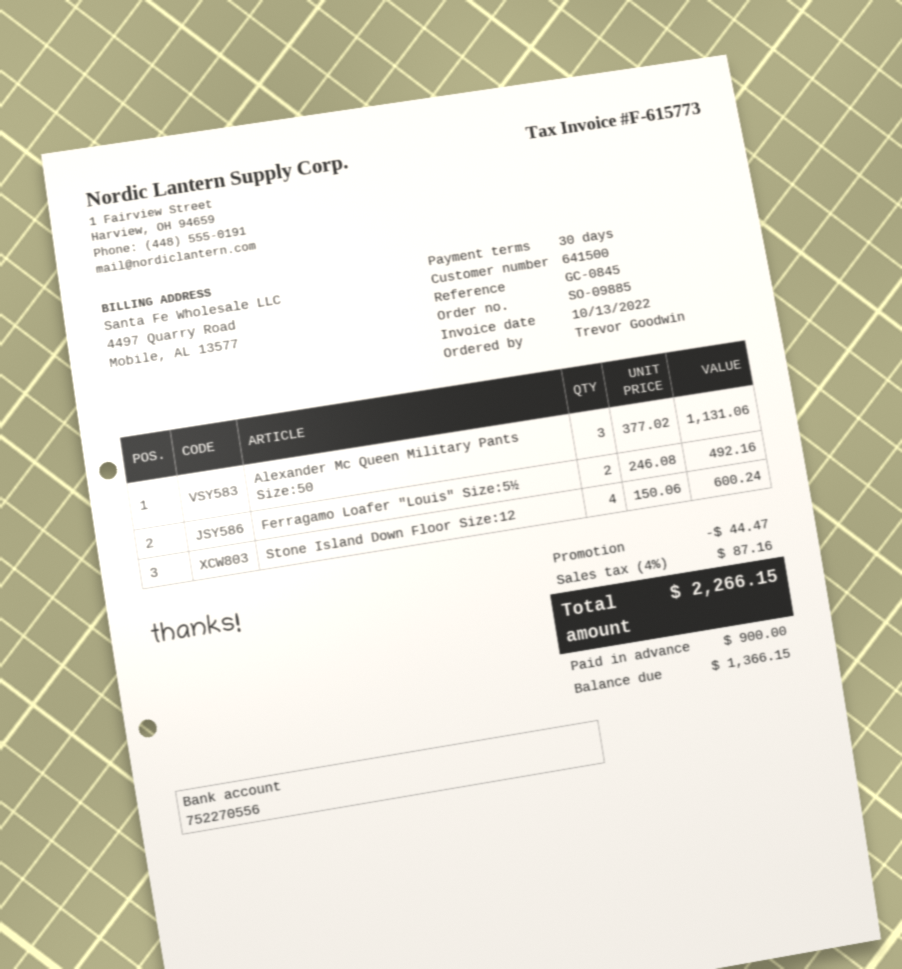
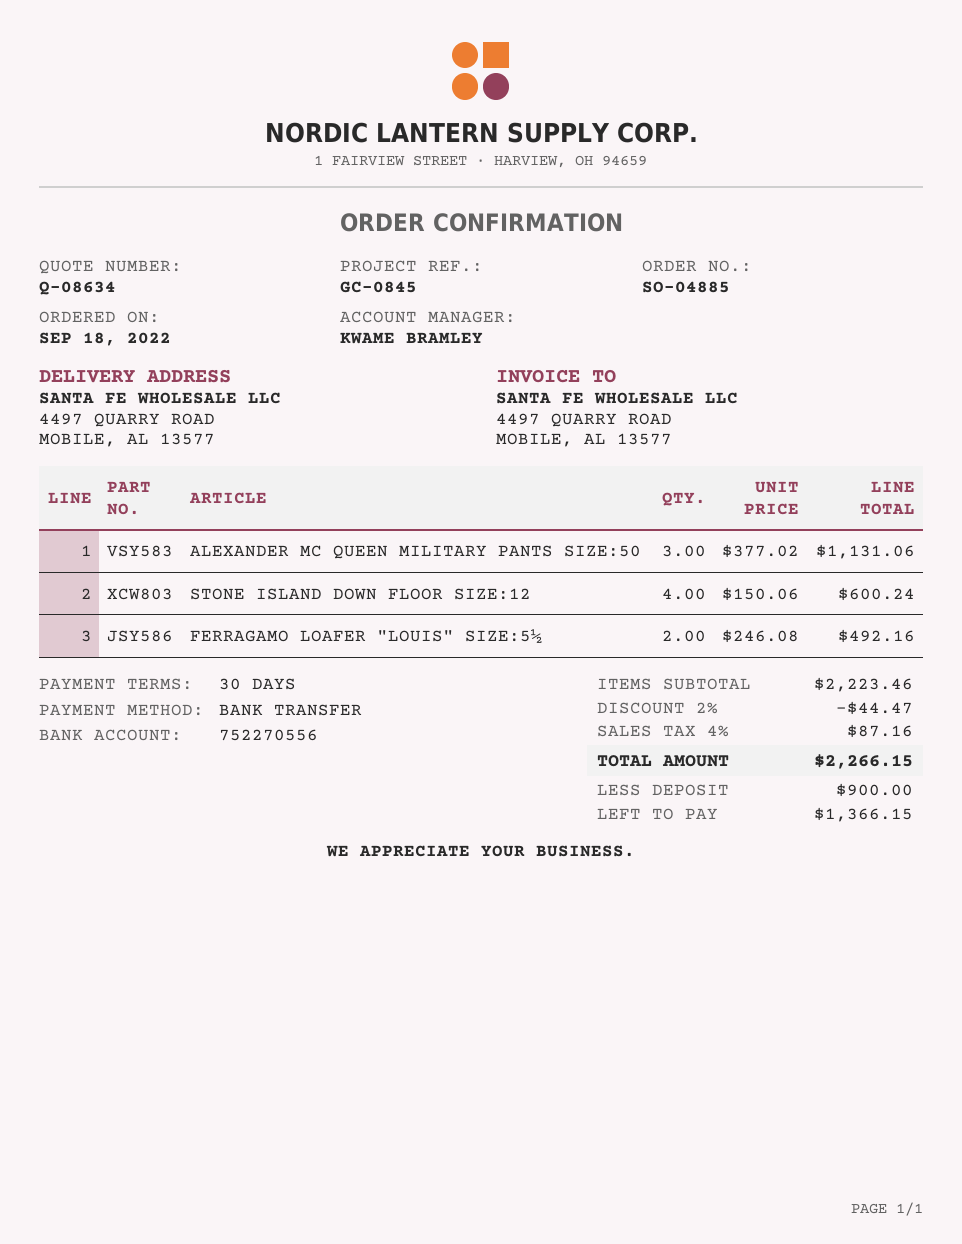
order number: SO-09885 -> SO-04885

